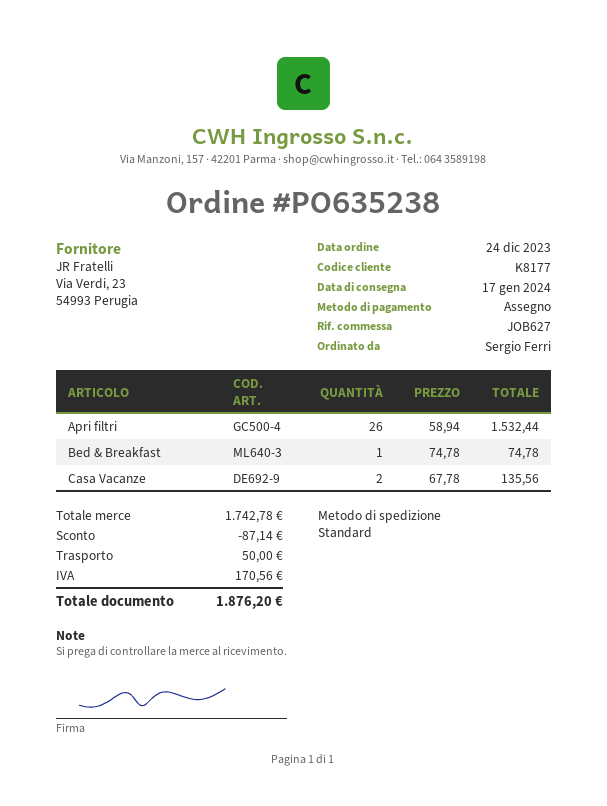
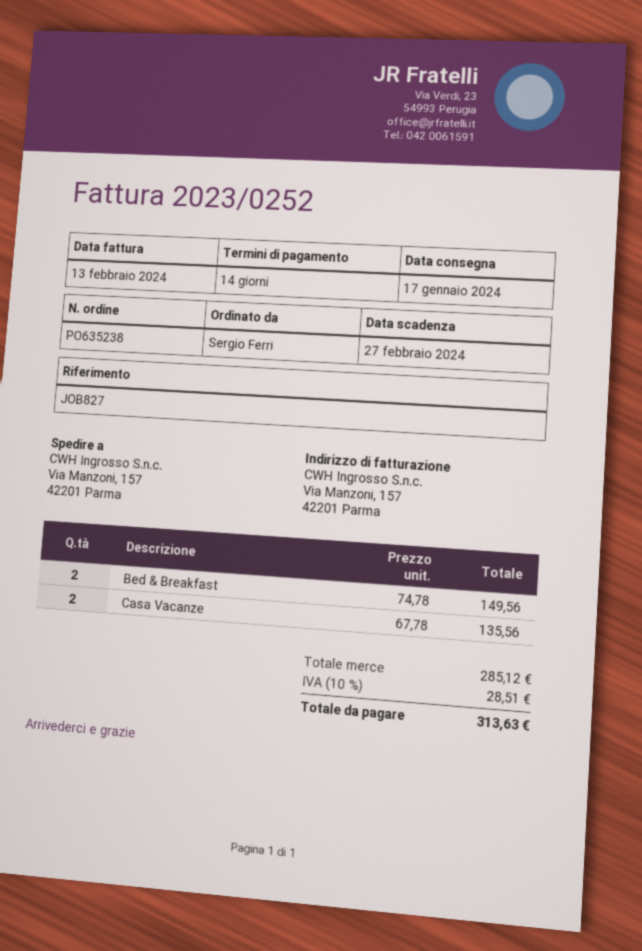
reference: JOB627 -> JOB827
Apri filtri: 26 x 58.94 = 1532.44 -> none
Bed & Breakfast: 1 x 74.78 = 74.78 -> 2 x 74.78 = 149.56
subtotal: 1742.78 -> 285.12
discount: 87.14 -> none
shipping: 50.00 -> none
tax: 170.56 -> 28.51
total: 1876.20 -> 313.63

